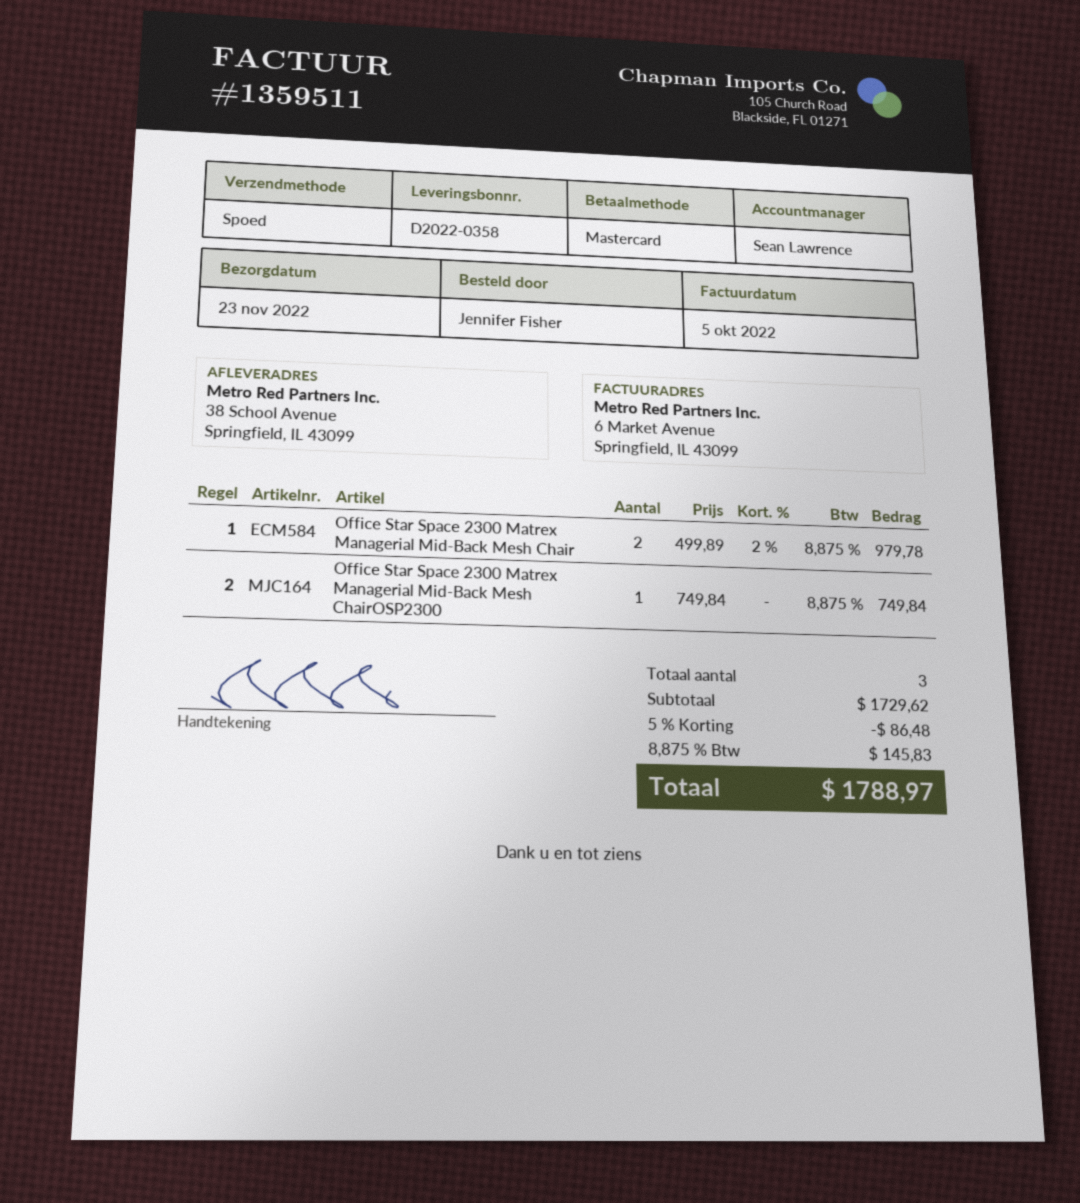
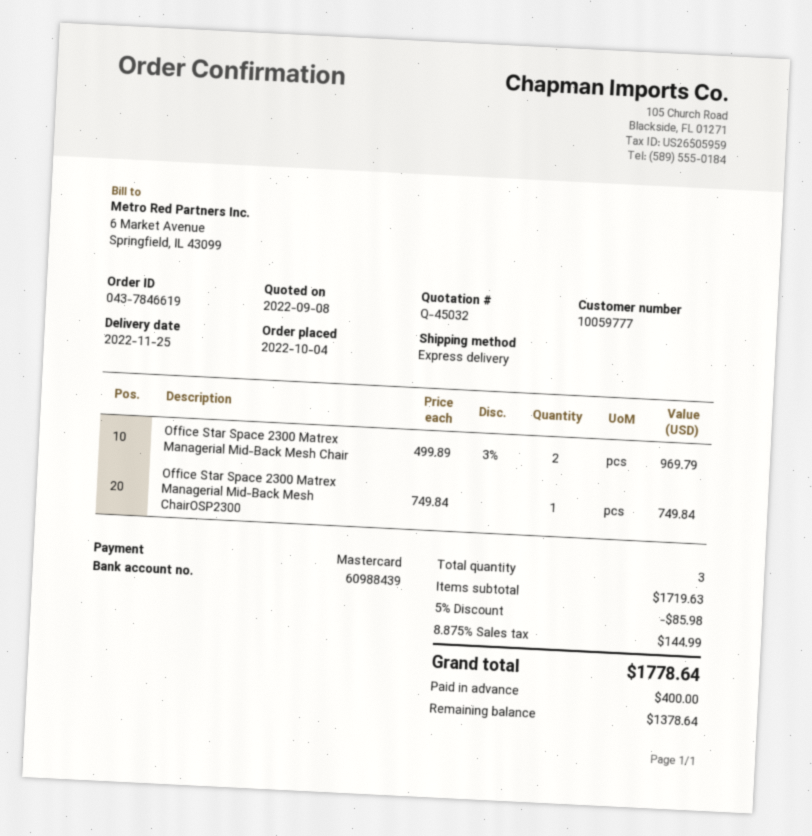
delivery date: 2022-11-23 -> 2022-11-25
Office Star Space 2300 Matrex Managerial Mid-Back Mesh Chair: 2 x 499.89 - 2% = 979.78 -> 2 x 499.89 - 3% = 969.79
subtotal: 1729.62 -> 1719.63
discount: 5% = 86.48 -> 5% = 85.98
tax: 8.875% = 145.83 -> 8.875% = 144.99
total: 1788.97 -> 1778.64

